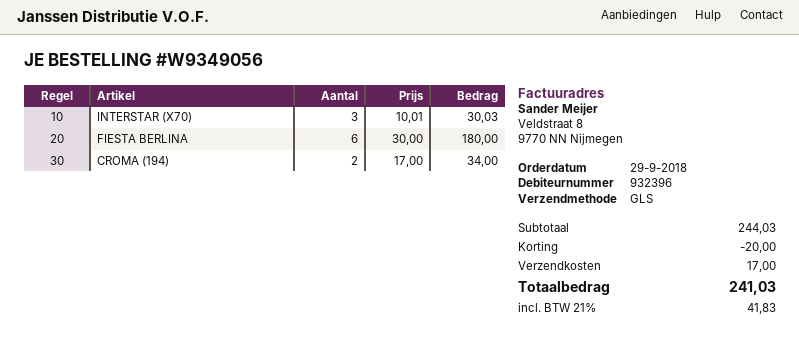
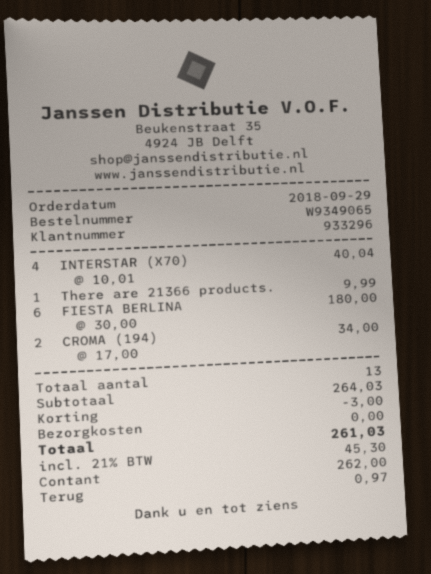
order number: W9349056 -> W9349065
customer number: 932396 -> 933296
INTERSTAR (X70): 3 x 10.01 = 30.03 -> 4 x 10.01 = 40.04
There are 21366 products.: none -> 1 x 9.99 = 9.99
subtotal: 244.03 -> 264.03
discount: 20.00 -> 3.00
shipping: 17.00 -> 0.00
tax: 21% = 41.83 -> 21% = 45.30
total: 241.03 -> 261.03

